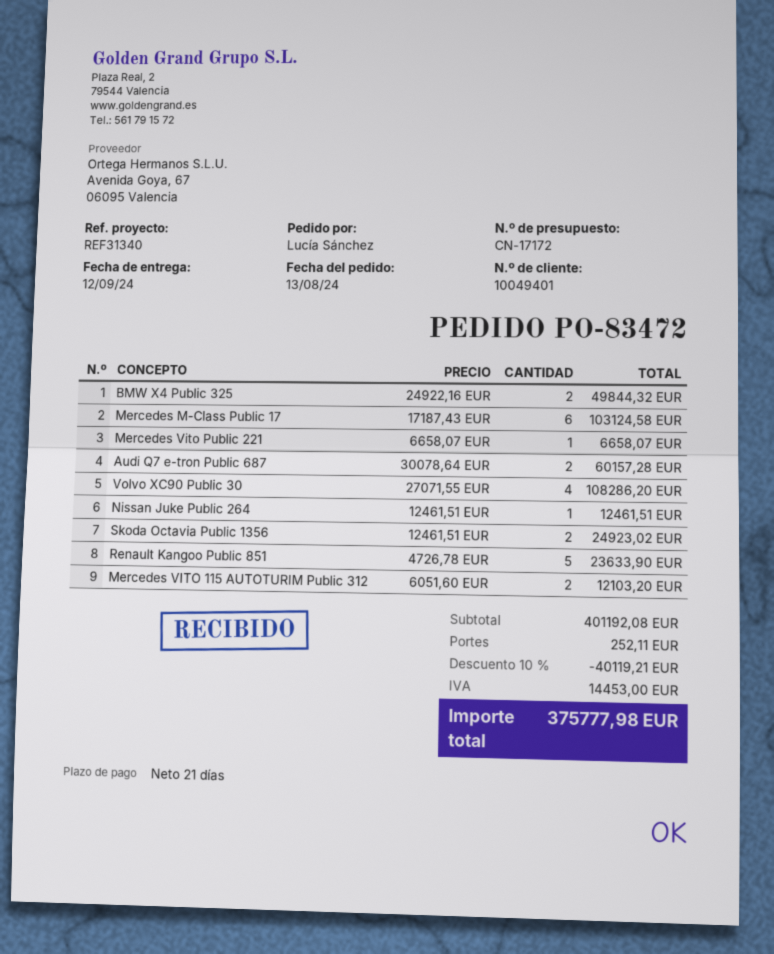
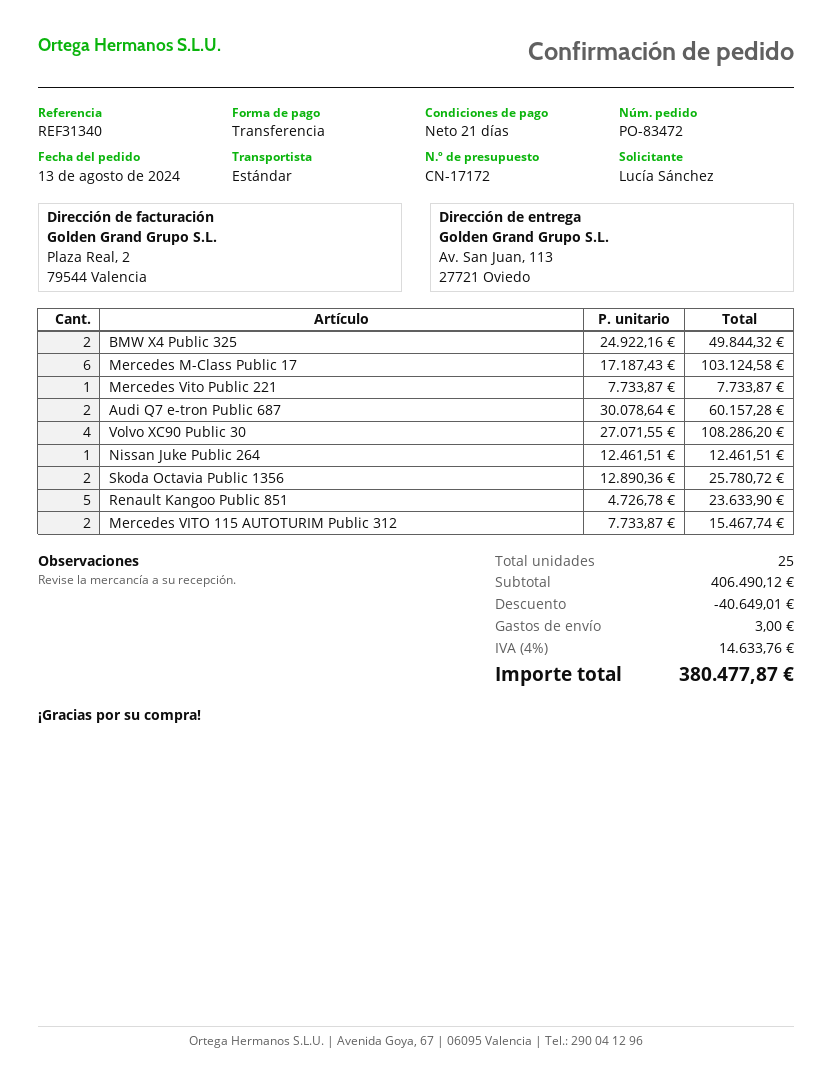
Mercedes Vito Public 221: 1 x 6658.07 = 6658.07 -> 1 x 7733.87 = 7733.87
Skoda Octavia Public 1356: 2 x 12461.51 = 24923.02 -> 2 x 12890.36 = 25780.72
Mercedes VITO 115 AUTOTURIM Public 312: 2 x 6051.60 = 12103.20 -> 2 x 7733.87 = 15467.74
subtotal: 401192.08 -> 406490.12
discount: 40119.21 -> 40649.01
shipping: 252.11 -> 3.00
tax: 14453.00 -> 14633.76
total: 375777.98 -> 380477.87

